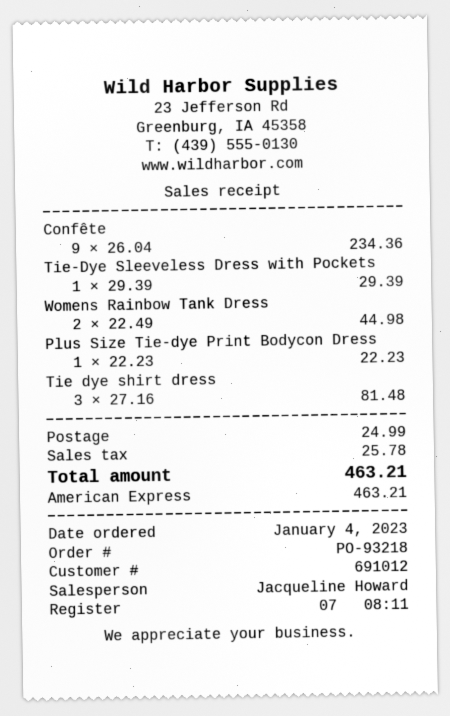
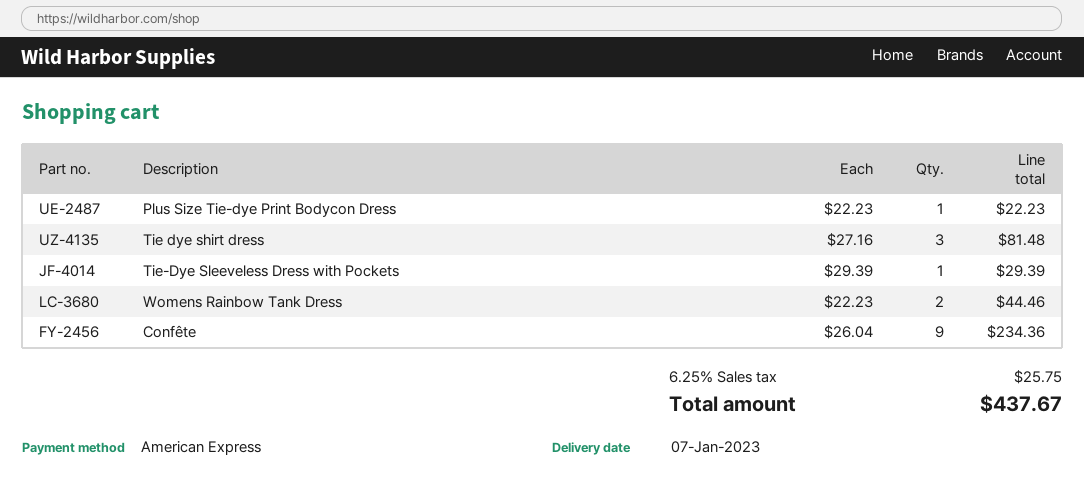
Womens Rainbow Tank Dress: 2 x 22.49 = 44.98 -> 2 x 22.23 = 44.46
shipping: 24.99 -> none
tax: 25.78 -> 25.75
total: 463.21 -> 437.67

